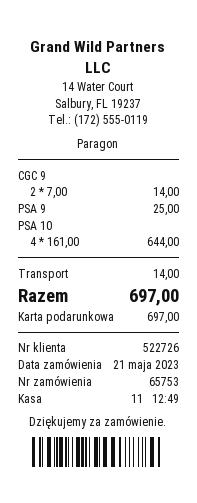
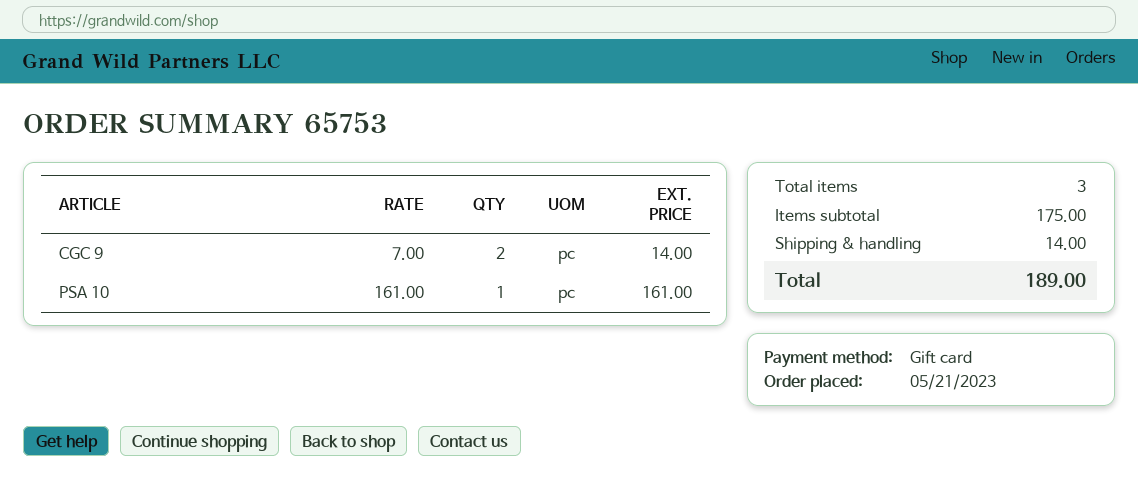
PSA 9: 1 x 25.00 = 25.00 -> none
PSA 10: 4 x 161.00 = 644.00 -> 1 x 161.00 = 161.00
total: 697.00 -> 189.00

